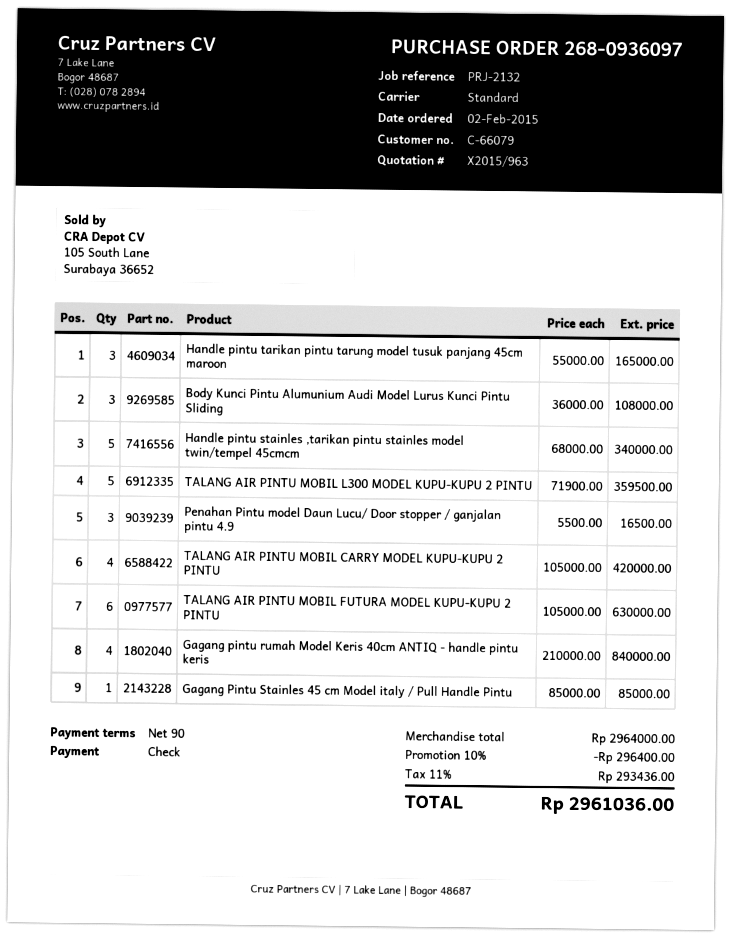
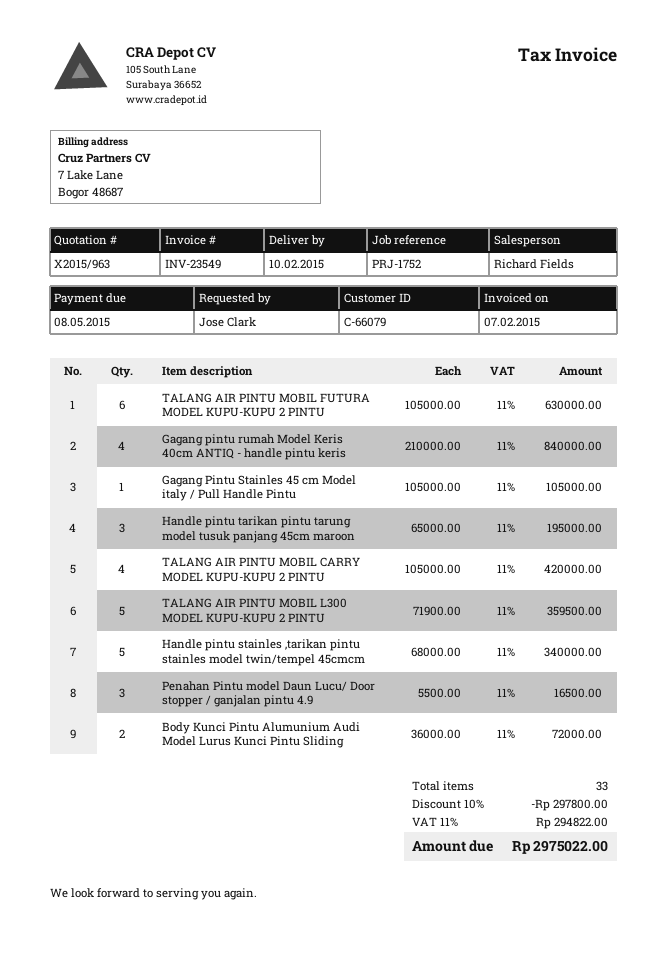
reference: PRJ-2132 -> PRJ-1752
Handle pintu tarikan pintu tarung model tusuk panjang 45cm maroon: 3 x 55000.00 = 165000.00 -> 3 x 65000.00 = 195000.00
Body Kunci Pintu Alumunium Audi Model Lurus Kunci Pintu Sliding: 3 x 36000.00 = 108000.00 -> 2 x 36000.00 = 72000.00
Gagang Pintu Stainles 45 cm Model italy / Pull Handle Pintu: 1 x 85000.00 = 85000.00 -> 1 x 105000.00 = 105000.00
discount: 10% = 296400.00 -> 10% = 297800.00
tax: 11% = 293436.00 -> 11% = 294822.00
total: 2961036.00 -> 2975022.00

